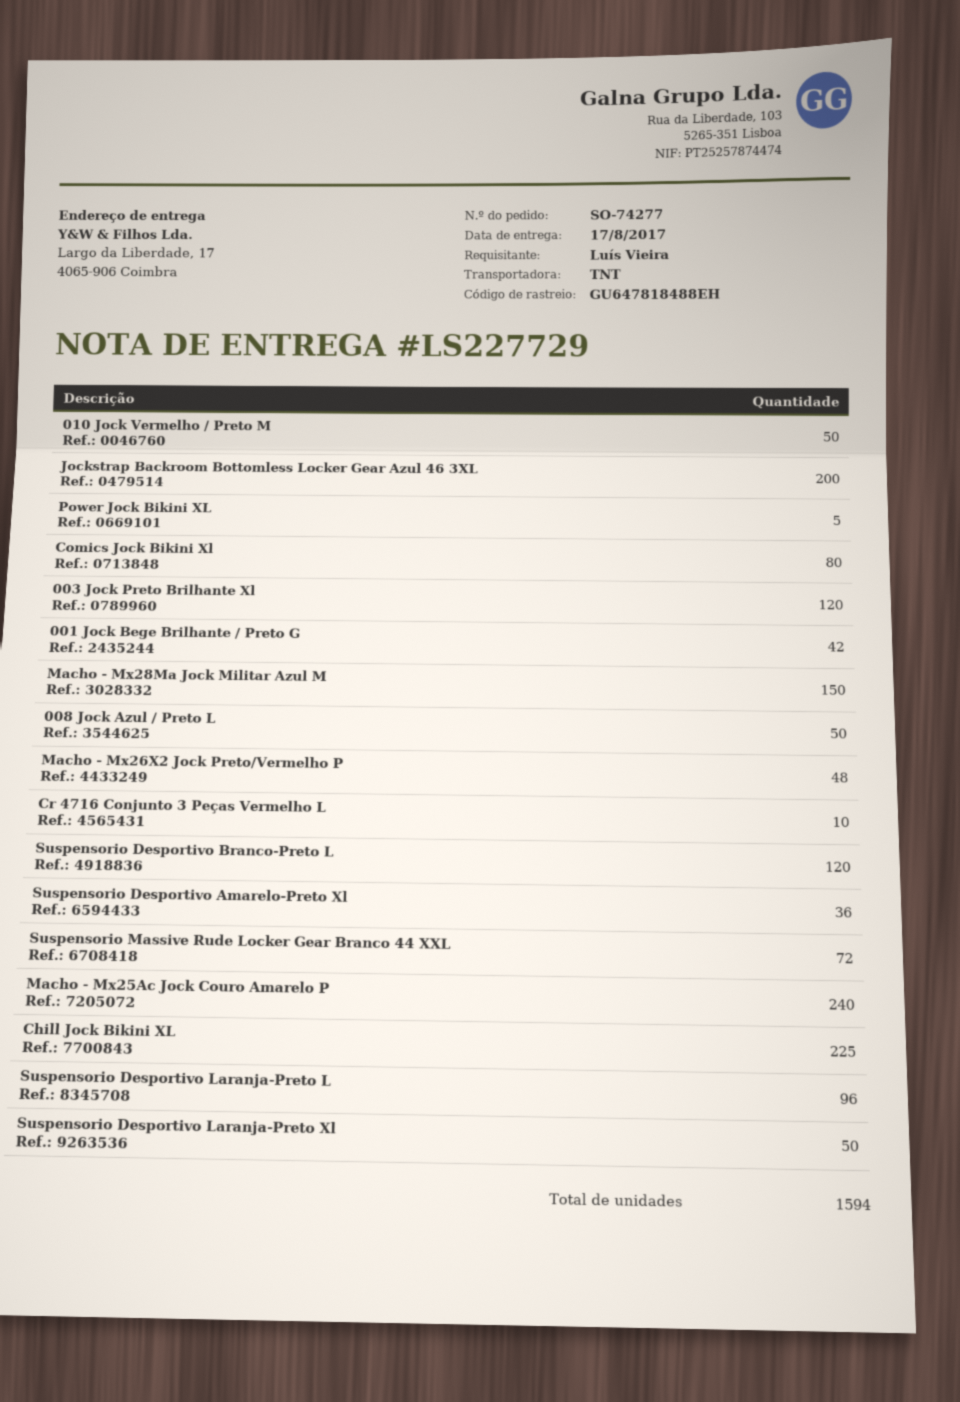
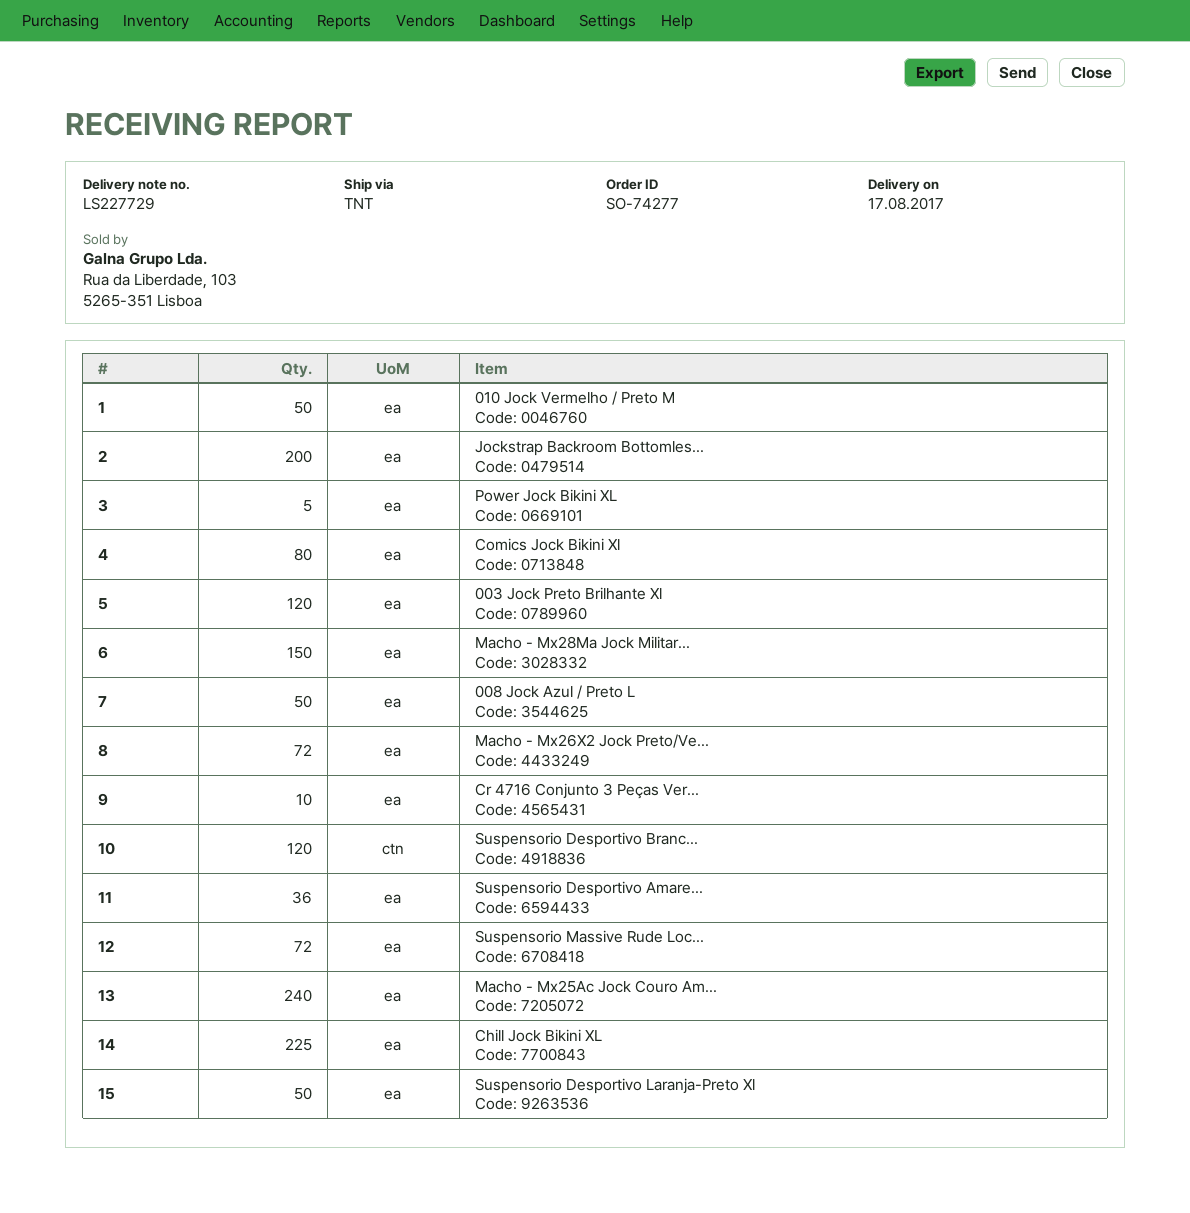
001 Jock Bege Brilhante / Preto G: 42 -> none
Macho - Mx26X2 Jock Preto/Vermelho P: 48 -> 72
Suspensorio Desportivo Laranja-Preto L: 96 -> none

